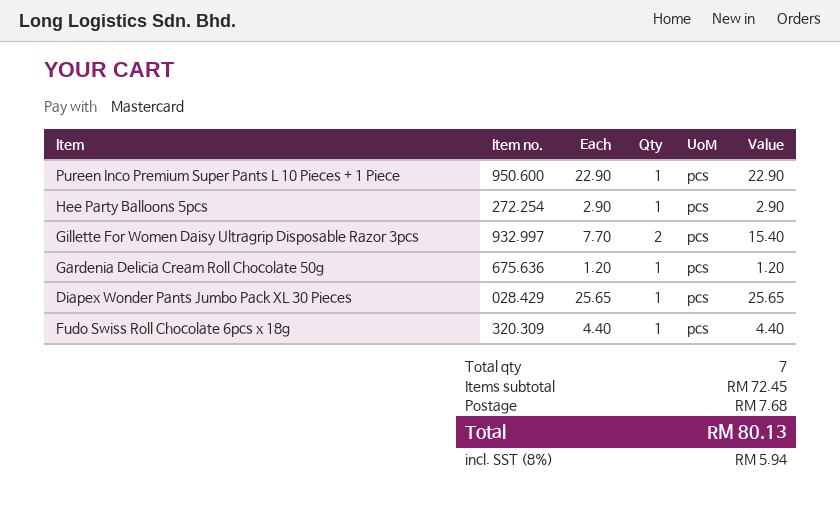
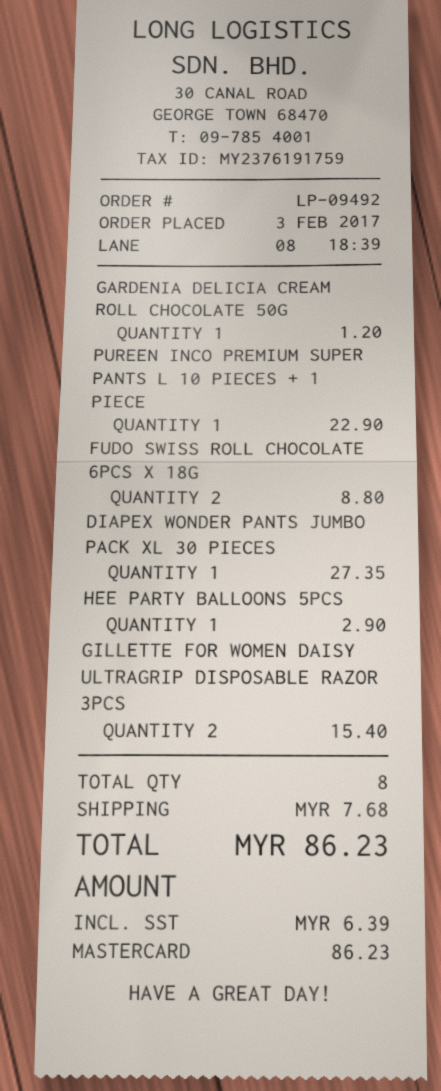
Diapex Wonder Pants Jumbo Pack XL 30 Pieces: 1 for 25.65 -> 1 for 27.35
Fudo Swiss Roll Chocolate 6pcs x 18g: 1 for 4.40 -> 2 for 8.80
total quantity: 7 -> 8
tax: 5.94 -> 6.39
total: 80.13 -> 86.23

